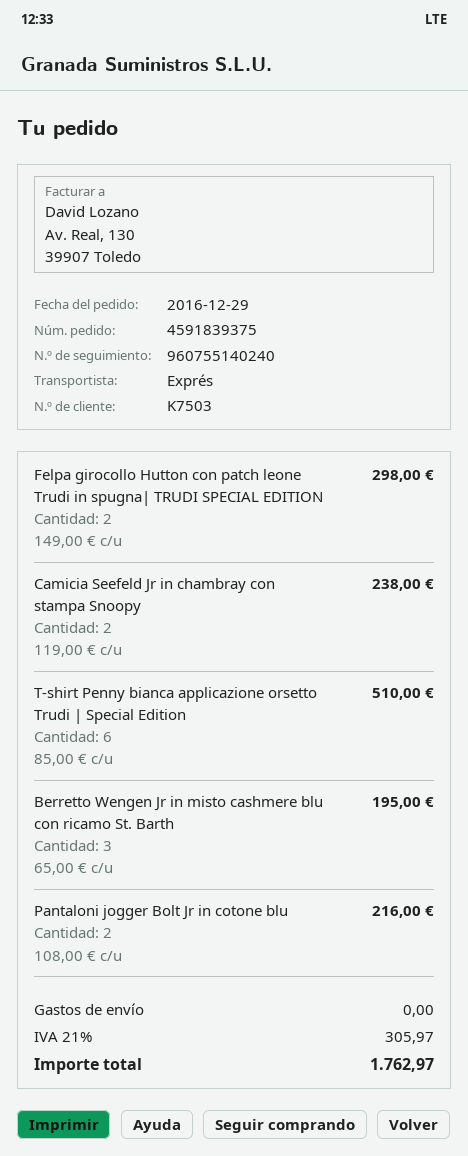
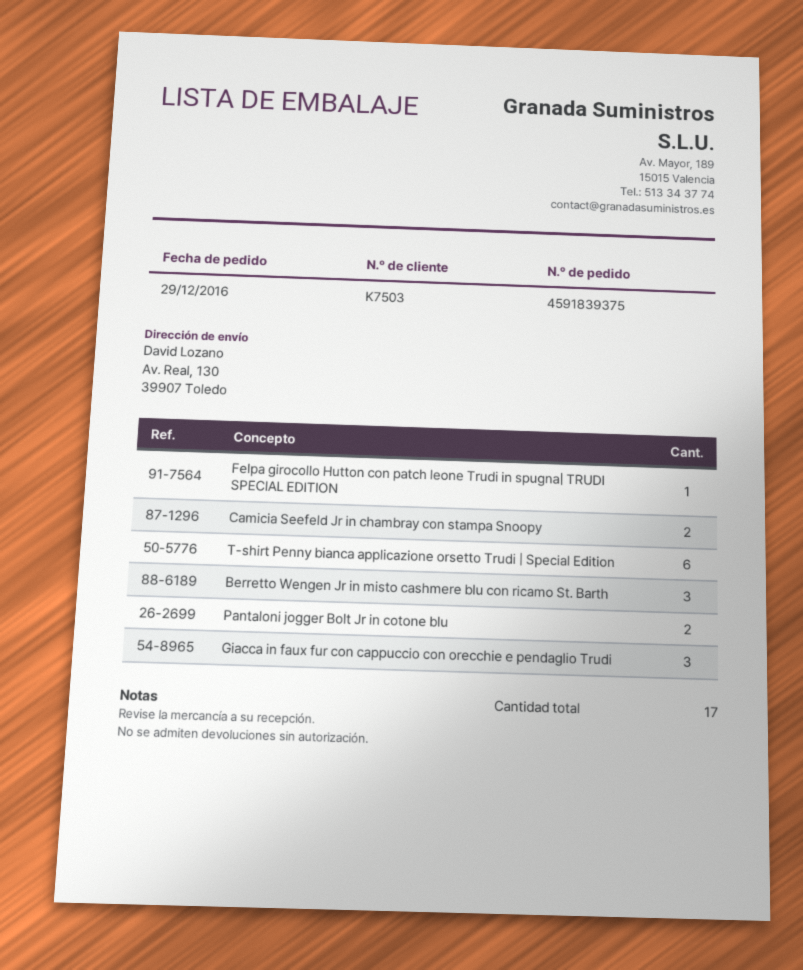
Felpa girocollo Hutton con patch leone Trudi in spugna| TRUDI SPECIAL EDITION: 2 -> 1
Giacca in faux fur con cappuccio con orecchie e pendaglio Trudi: none -> 3

